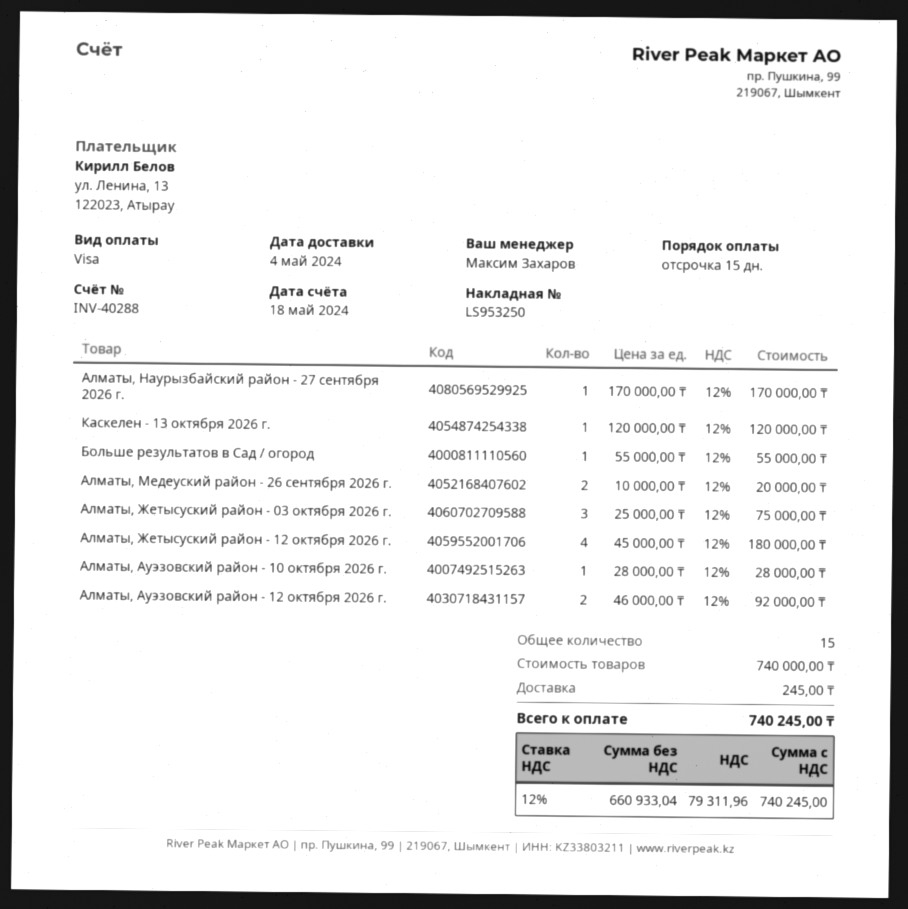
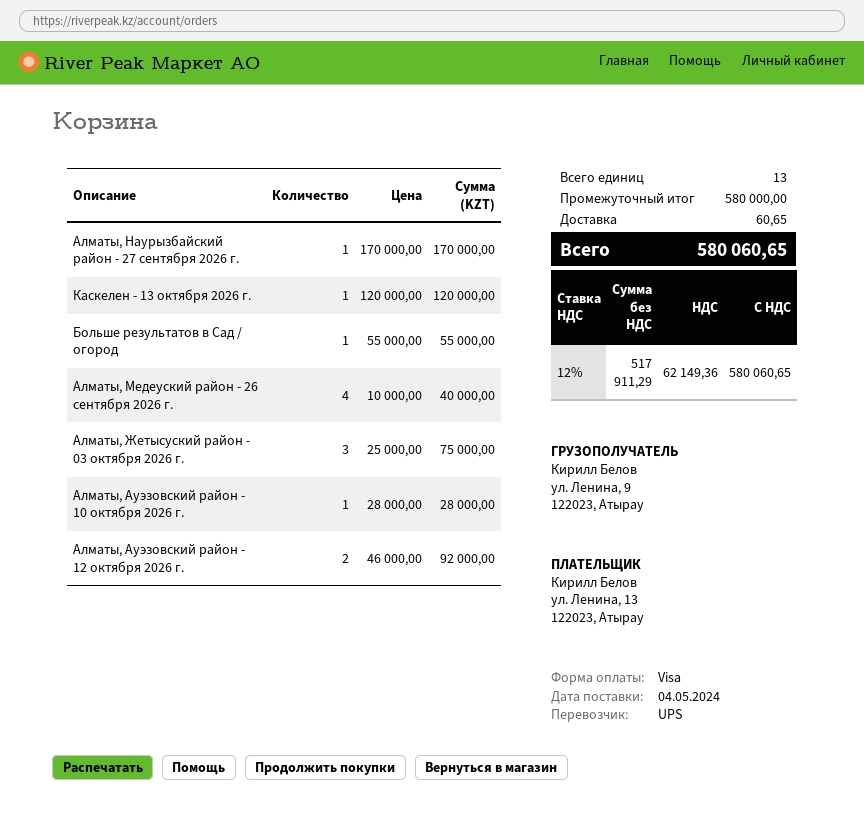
Алматы, Медеуский район - 26 сентября 2026 г.: 2 x 10000.00 = 20000.00 -> 4 x 10000.00 = 40000.00
Алматы, Жетысуский район - 12 октября 2026 г.: 4 x 45000.00 = 180000.00 -> none
total quantity: 15 -> 13
subtotal: 740000.00 -> 580000.00
shipping: 245.00 -> 60.65
net: 660933.04 -> 517911.29
tax: 12% = 79311.96 -> 12% = 62149.36
total: 740245.00 -> 580060.65

